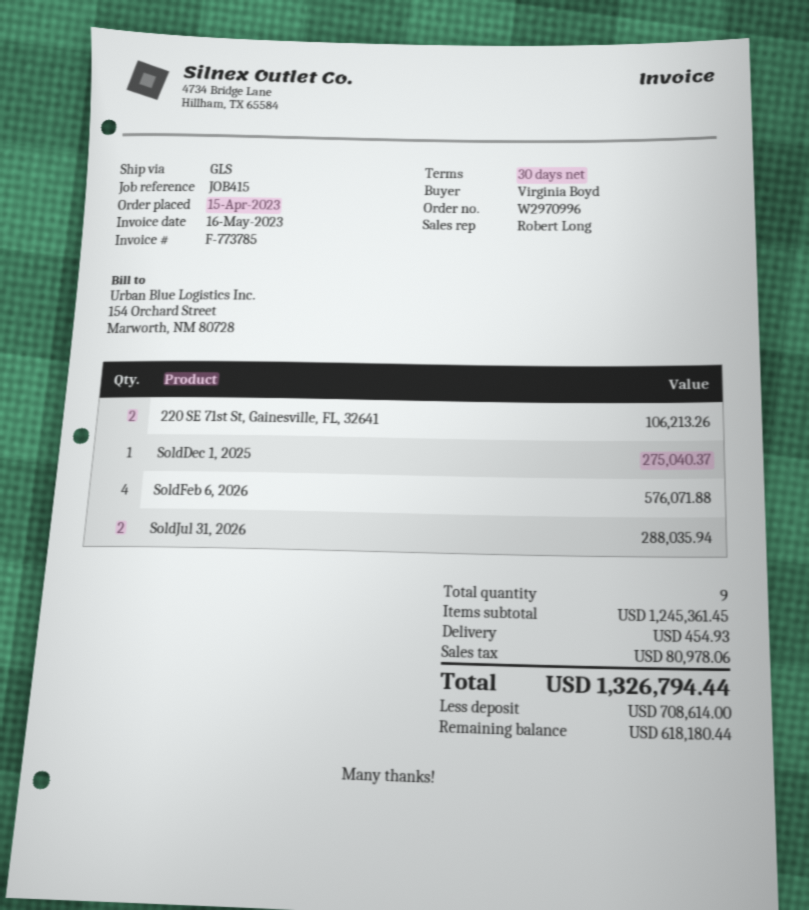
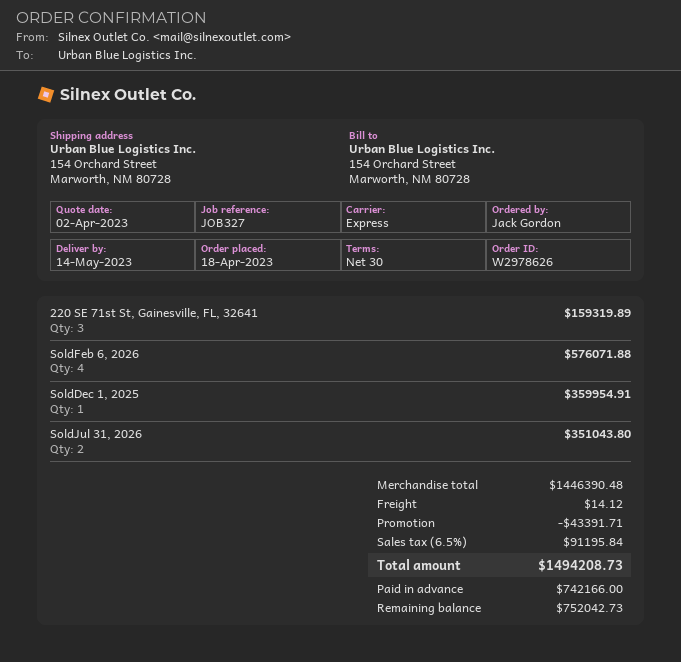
order number: W2970996 -> W2978626
order date: 2023-04-15 -> 2023-04-18
reference: JOB415 -> JOB327
ordered by: Virginia Boyd -> Jack Gordon
shipping method: GLS -> express
220 SE 71st St, Gainesville, FL, 32641: 2 for 106213.26 -> 3 for 159319.89
SoldDec 1, 2025: 1 for 275040.37 -> 1 for 359954.91
SoldJul 31, 2026: 2 for 288035.94 -> 2 for 351043.80
subtotal: 1245361.45 -> 1446390.48
discount: none -> 43391.71
shipping: 454.93 -> 14.12
tax: 80978.06 -> 91195.84
total: 1326794.44 -> 1494208.73
deposit: 708614.00 -> 742166.00
balance: 618180.44 -> 752042.73

